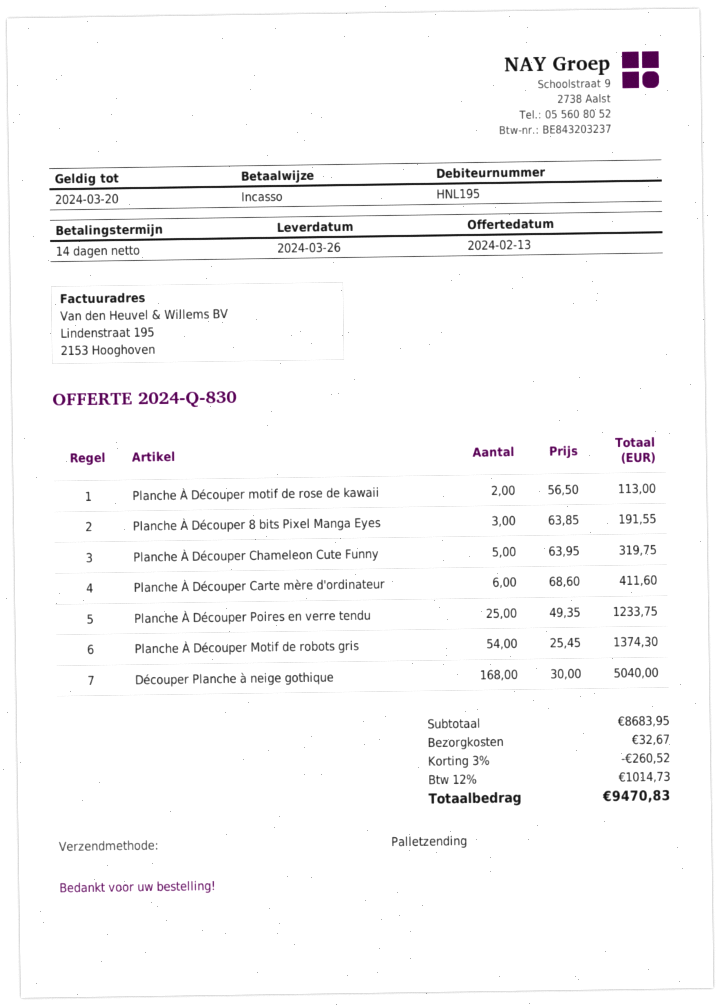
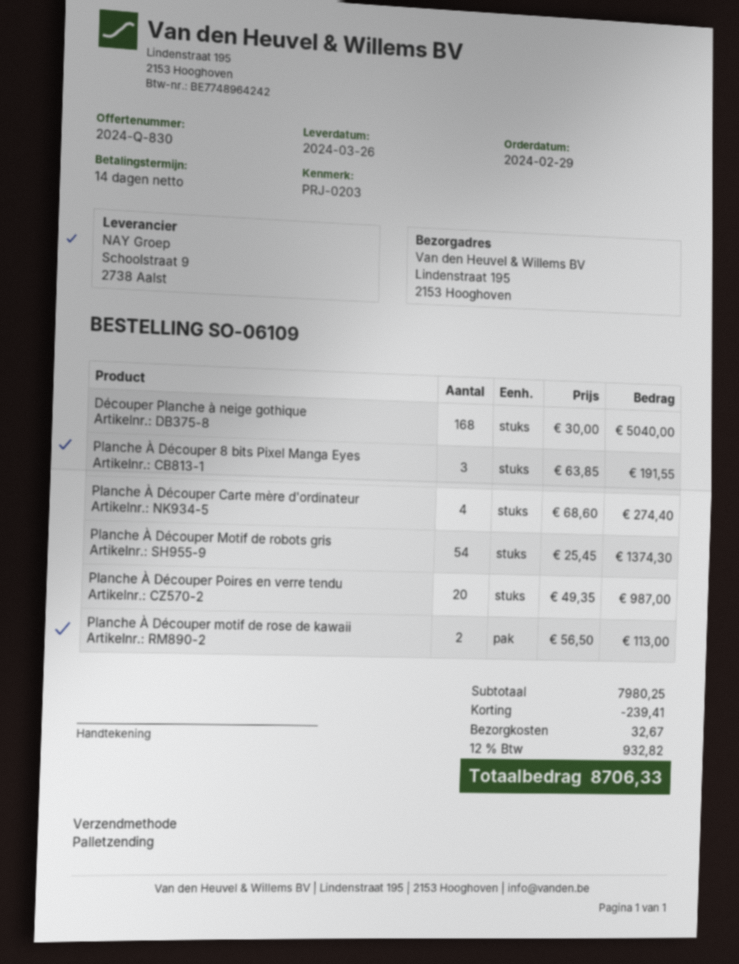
Planche À Découper Chameleon Cute Funny: 5 x 63.95 = 319.75 -> none
Planche À Découper Carte mère d'ordinateur: 6 x 68.60 = 411.60 -> 4 x 68.60 = 274.40
Planche À Découper Poires en verre tendu: 25 x 49.35 = 1233.75 -> 20 x 49.35 = 987.00
subtotal: 8683.95 -> 7980.25
discount: 260.52 -> 239.41
tax: 12% = 1014.73 -> 12% = 932.82
total: 9470.83 -> 8706.33

